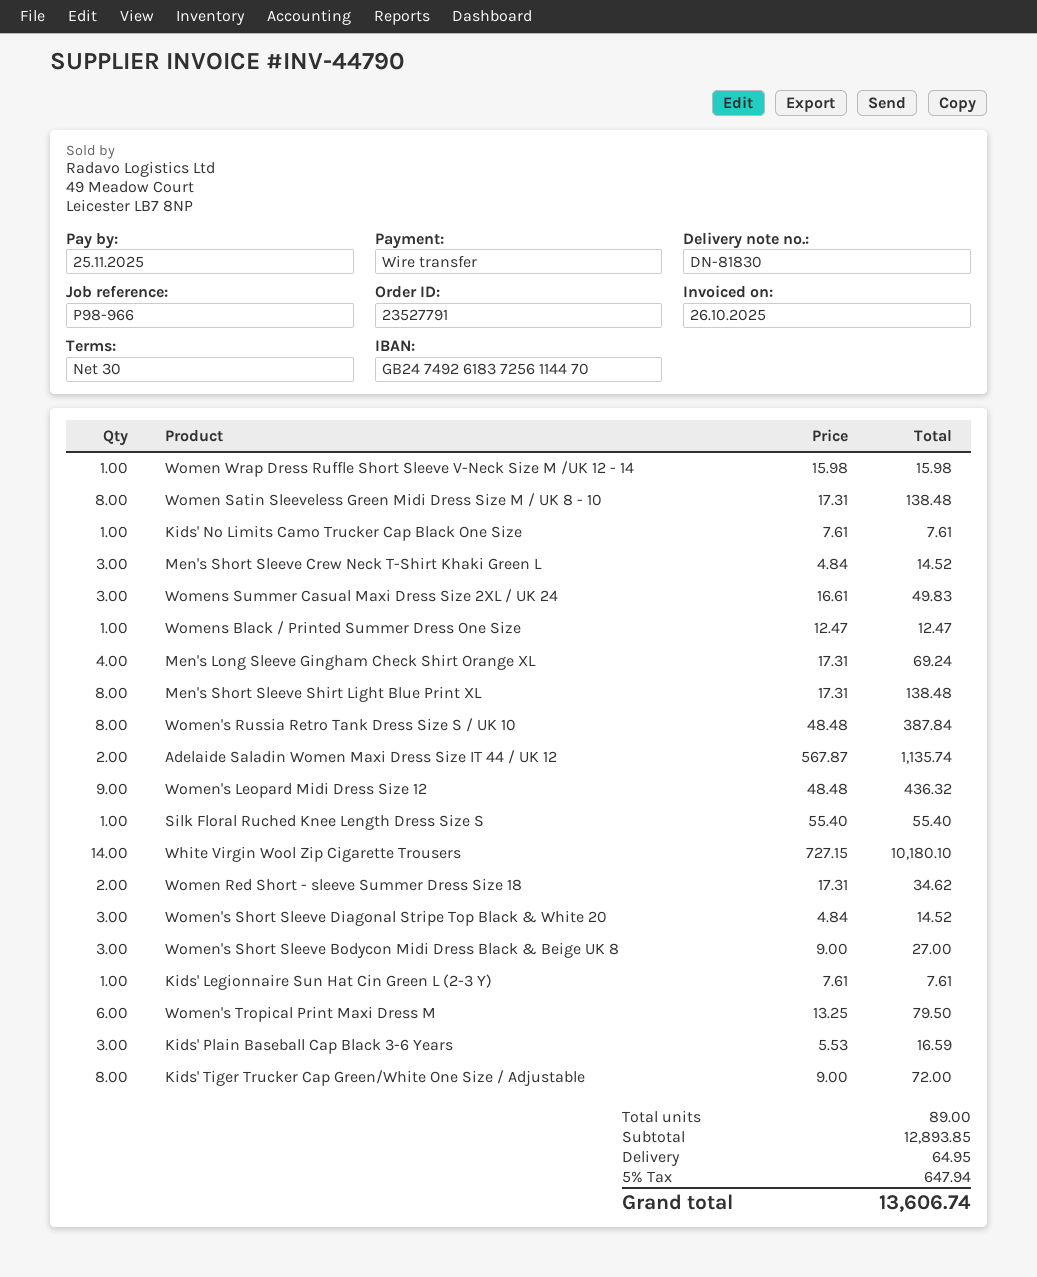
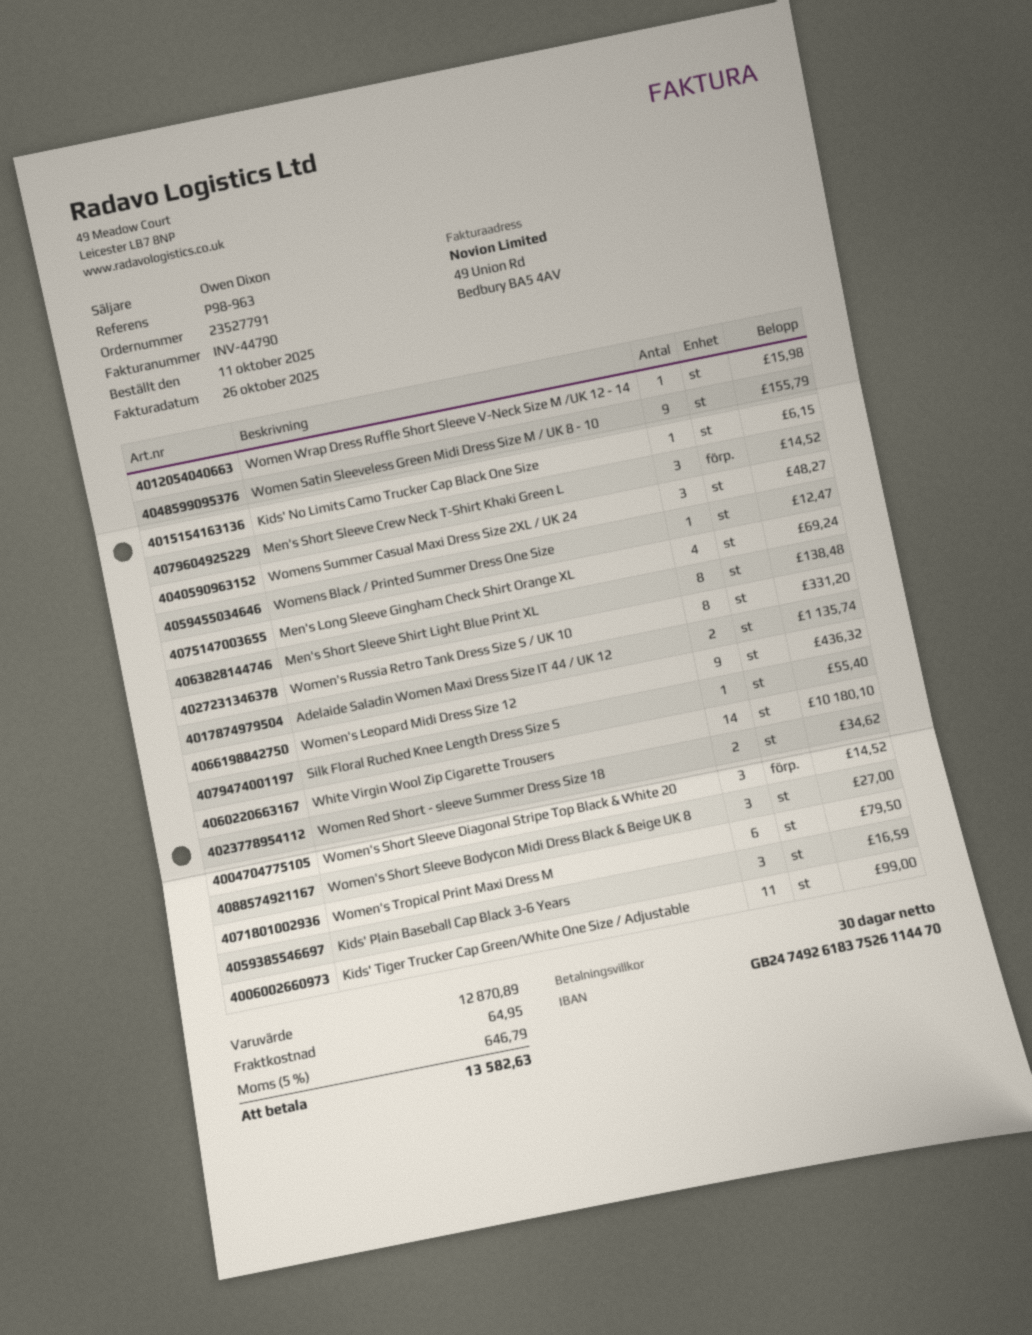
reference: P98-966 -> P98-963
bank account: GB24749261837256114470 -> GB24749261837526114470
Women Satin Sleeveless Green Midi Dress Size M / UK 8 - 10: 8 for 138.48 -> 9 for 155.79
Kids' No Limits Camo Trucker Cap Black One Size: 1 for 7.61 -> 1 for 6.15
Womens Summer Casual Maxi Dress Size 2XL / UK 24: 3 for 49.83 -> 3 for 48.27
Women's Russia Retro Tank Dress Size S / UK 10: 8 for 387.84 -> 8 for 331.20
Kids' Legionnaire Sun Hat Cin Green L (2-3 Y): 1 for 7.61 -> none
Kids' Tiger Trucker Cap Green/White One Size / Adjustable: 8 for 72.00 -> 11 for 99.00
subtotal: 12893.85 -> 12870.89
tax: 5% = 647.94 -> 5% = 646.79
total: 13606.74 -> 13582.63

